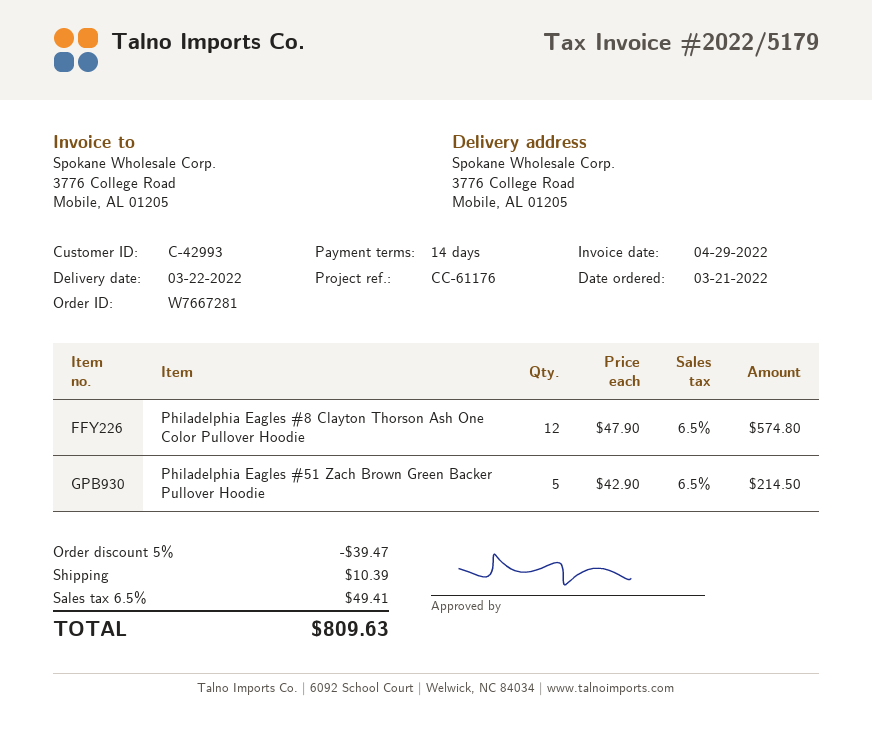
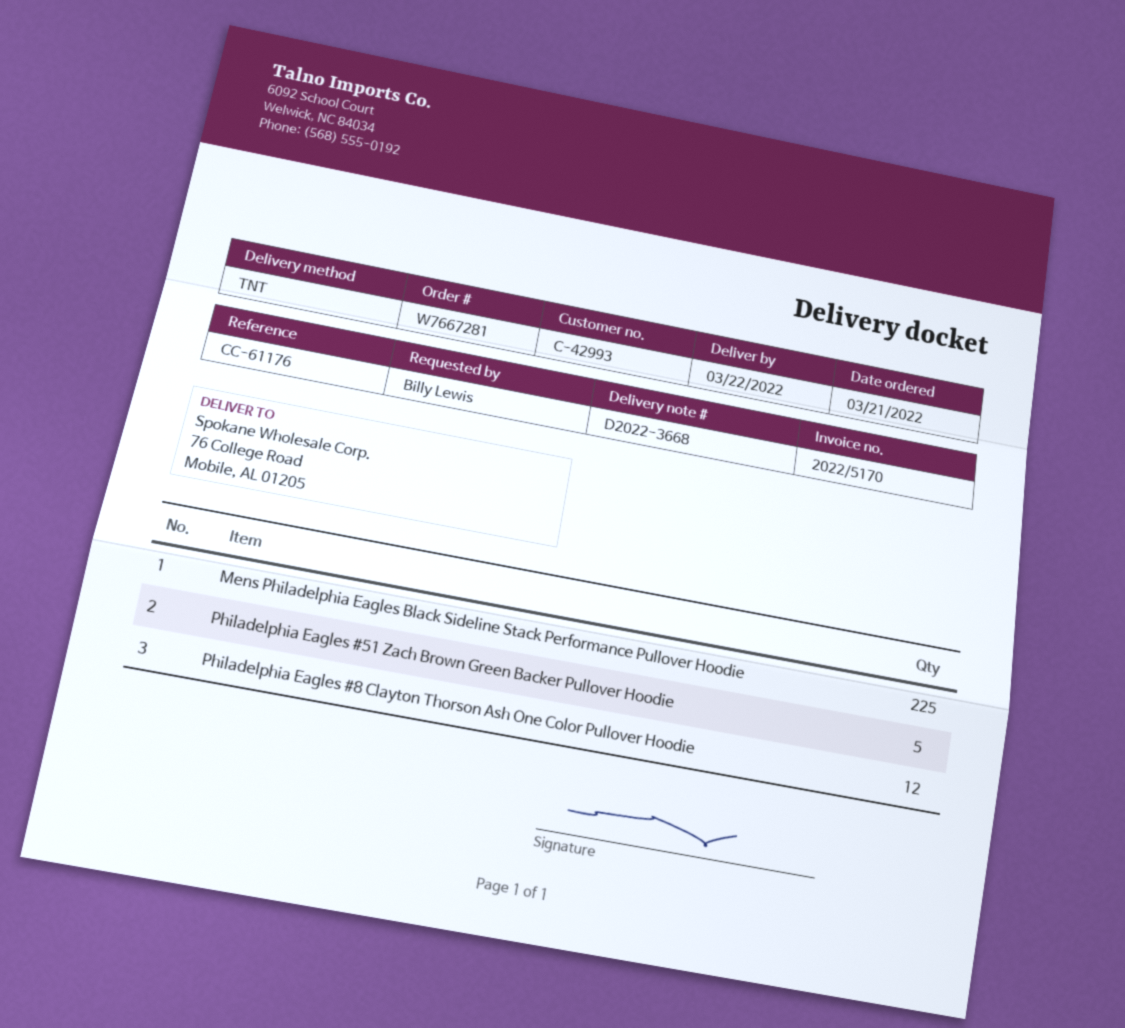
invoice number: 2022/5179 -> 2022/5170
ship to: 3776 College Road, Mobile, AL 01205 -> 76 College Road, Mobile, AL 01205
Mens Philadelphia Eagles Black Sideline Stack Performance Pullover Hoodie: none -> 225

